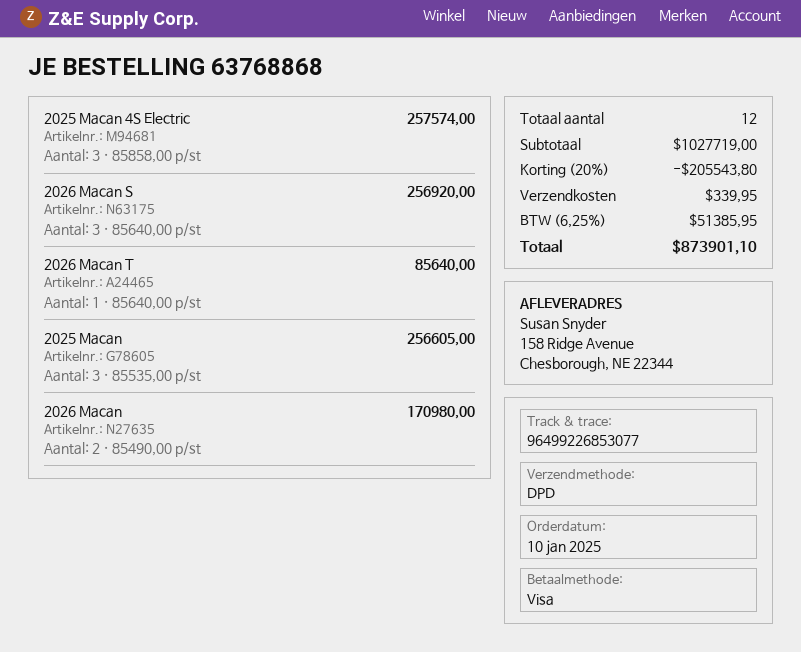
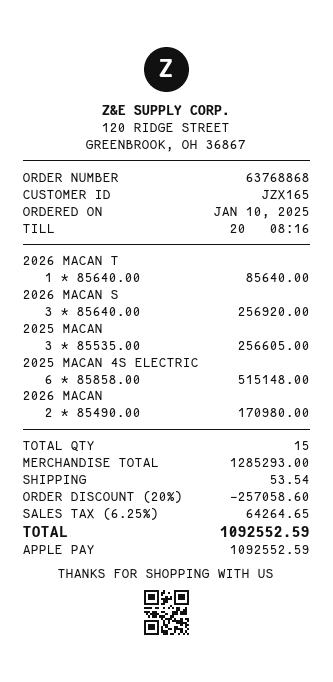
payment method: Visa -> Apple Pay
2025 Macan 4S Electric: 3 x 85858.00 = 257574.00 -> 6 x 85858.00 = 515148.00
total quantity: 12 -> 15
subtotal: 1027719.00 -> 1285293.00
discount: 20% = 205543.80 -> 20% = 257058.60
shipping: 339.95 -> 53.54
tax: 6.25% = 51385.95 -> 6.25% = 64264.65
total: 873901.10 -> 1092552.59

